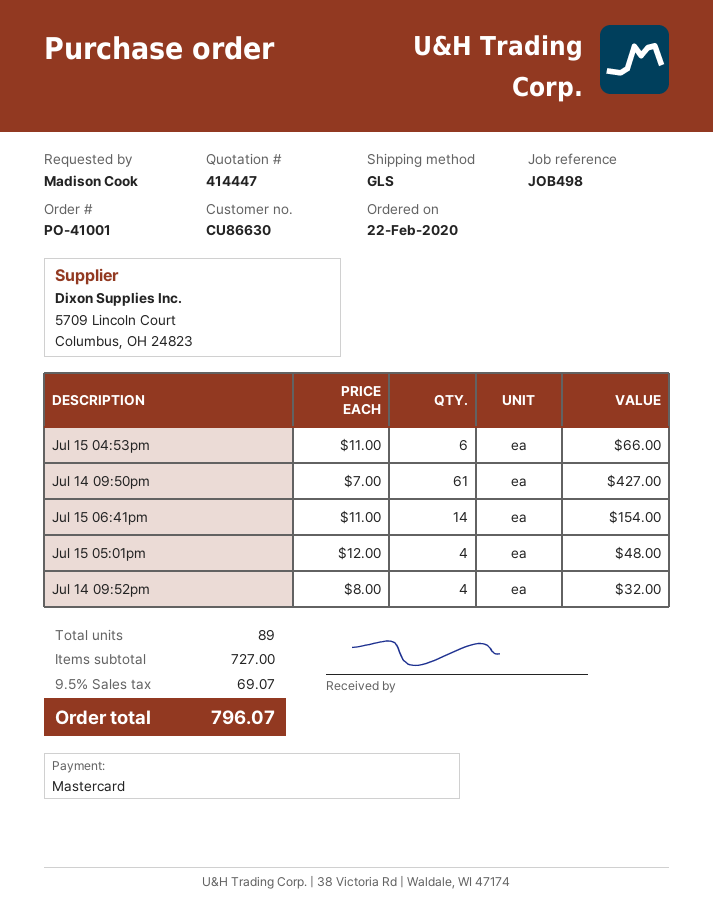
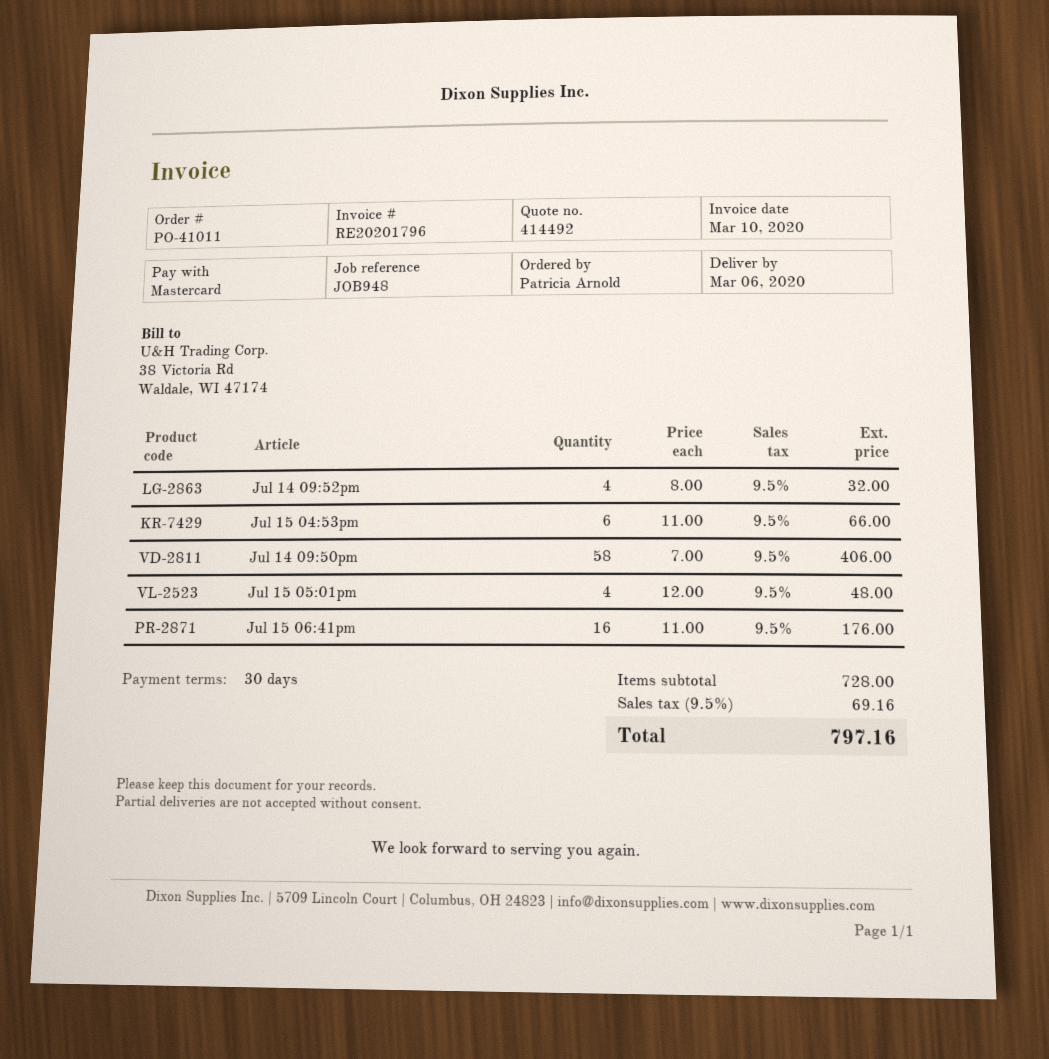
quote number: 414447 -> 414492
order number: PO-41001 -> PO-41011
reference: JOB498 -> JOB948
ordered by: Madison Cook -> Patricia Arnold
Jul 14 09:50pm: 61 x 7.00 = 427.00 -> 58 x 7.00 = 406.00
Jul 15 06:41pm: 14 x 11.00 = 154.00 -> 16 x 11.00 = 176.00
subtotal: 727.00 -> 728.00
tax: 9.5% = 69.07 -> 9.5% = 69.16
total: 796.07 -> 797.16

